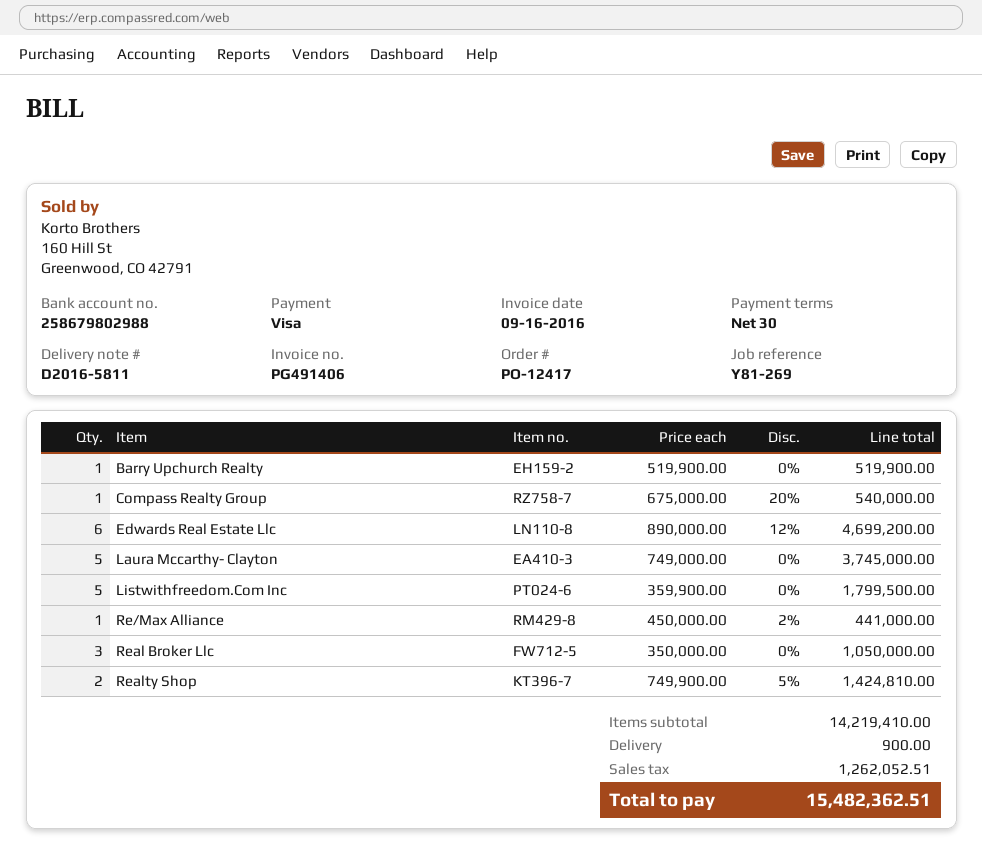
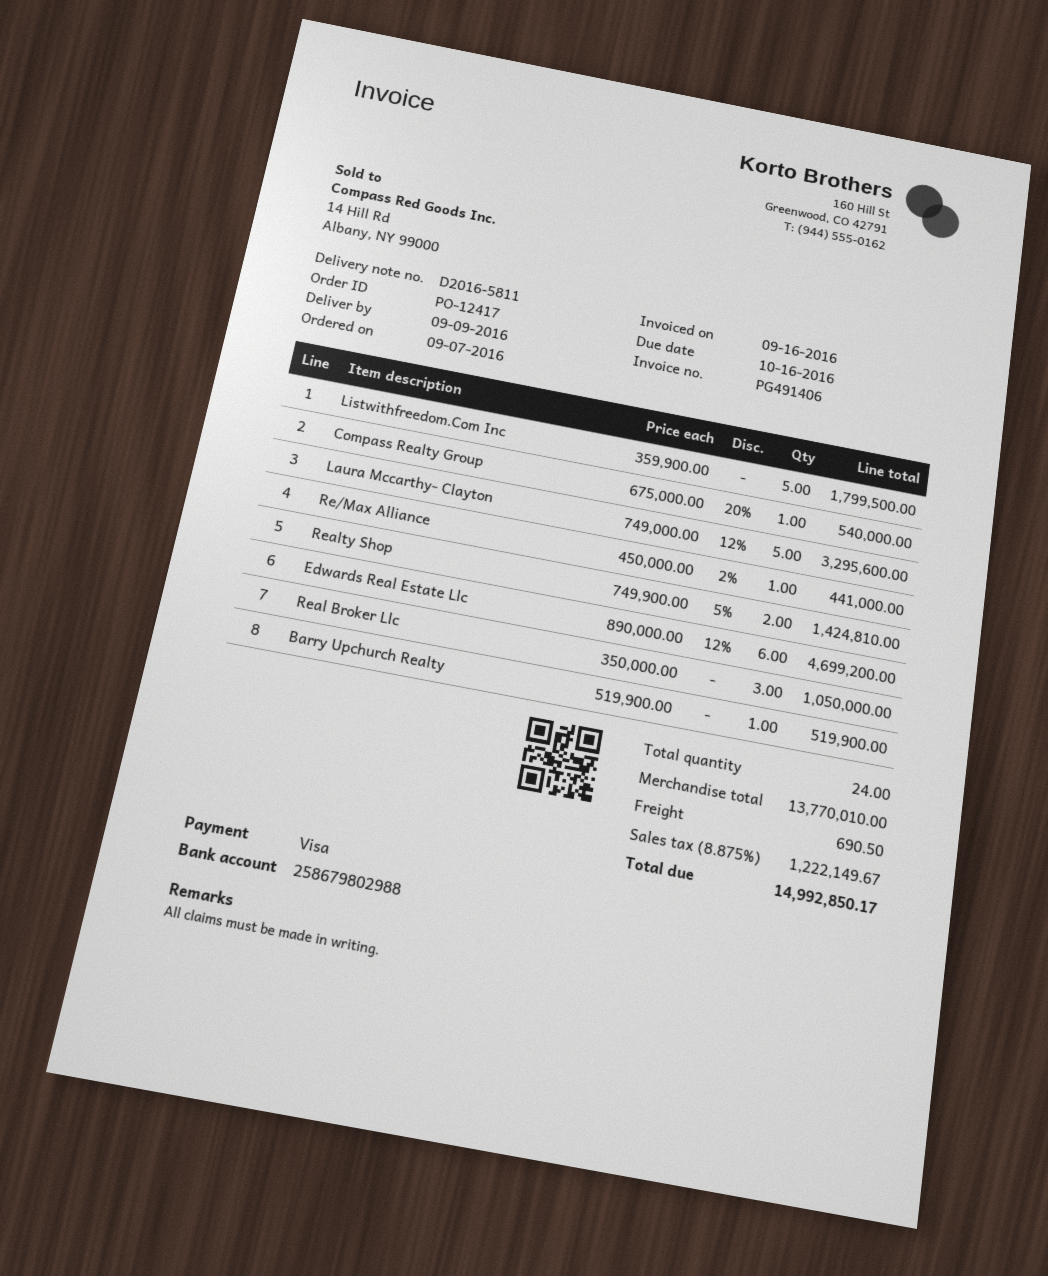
Laura Mccarthy- Clayton: 5 x 749000.00 = 3745000.00 -> 5 x 749000.00 - 12% = 3295600.00
subtotal: 14219410.00 -> 13770010.00
shipping: 900.00 -> 690.50
tax: 1262052.51 -> 1222149.67
total: 15482362.51 -> 14992850.17

